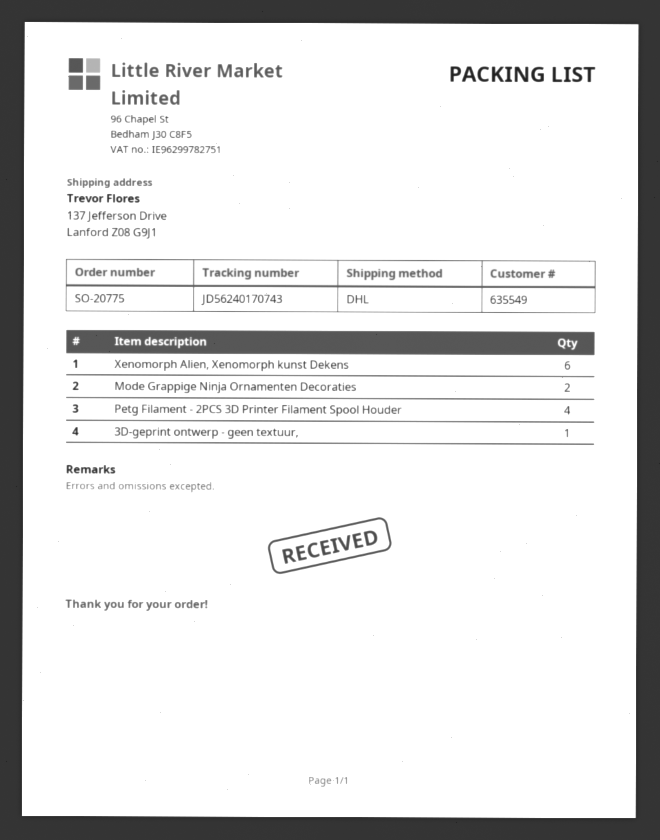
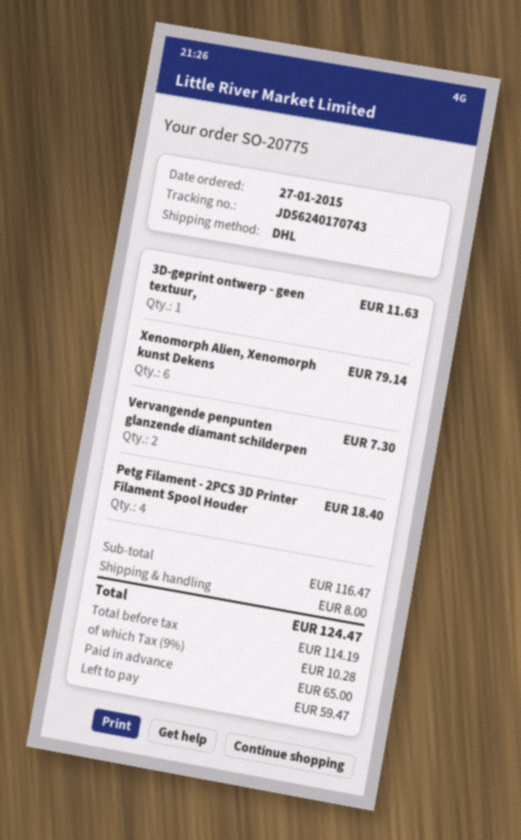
Mode Grappige Ninja Ornamenten Decoraties: 2 -> none
Vervangende penpunten glanzende diamant schilderpen: none -> 2

